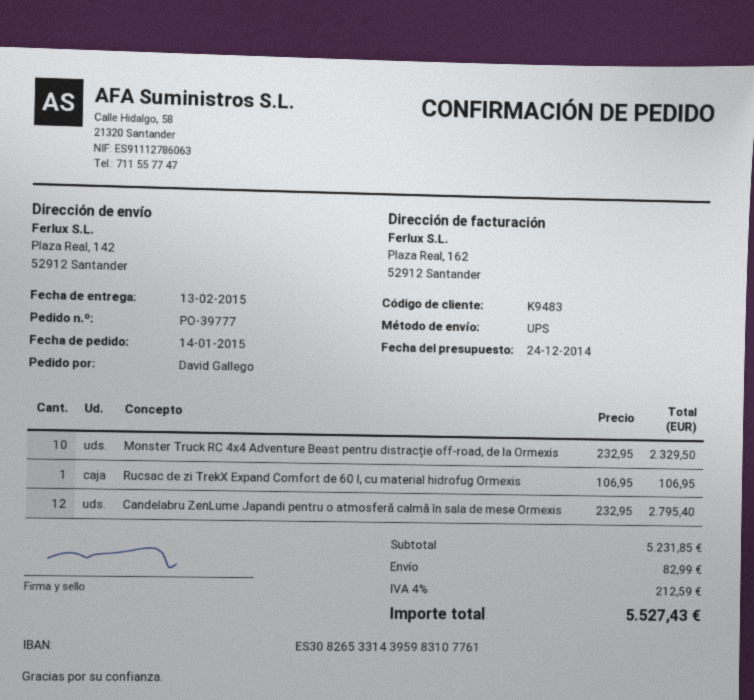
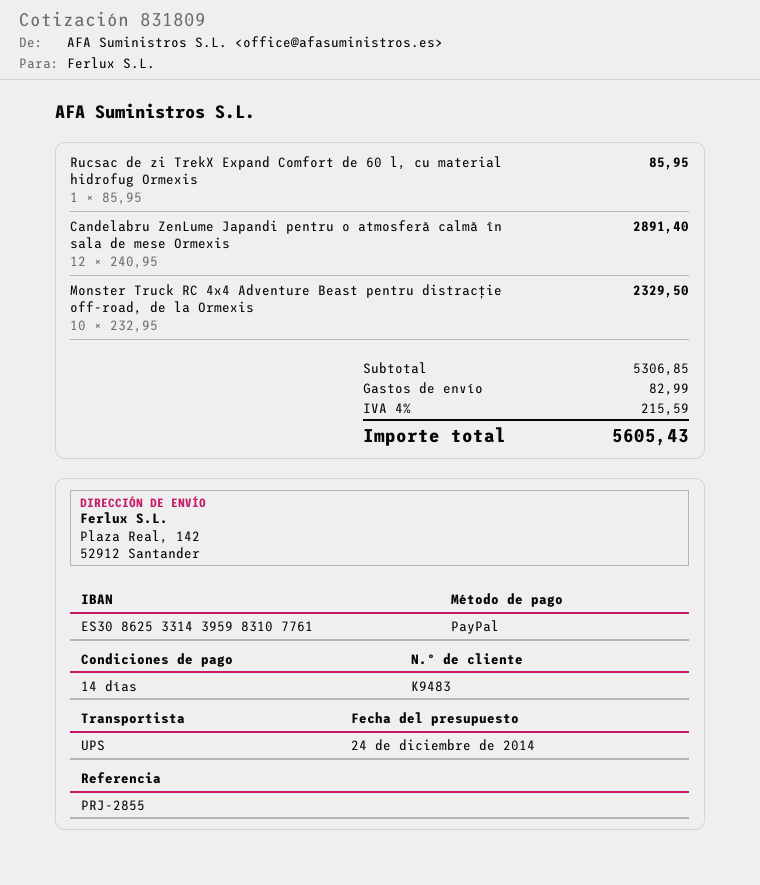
bank account: ES3082653314395983107761 -> ES3086253314395983107761
Rucsac de zi TrekX Expand Comfort de 60 l, cu material hidrofug Ormexis: 1 x 106.95 = 106.95 -> 1 x 85.95 = 85.95
Candelabru ZenLume Japandi pentru o atmosferă calmă în sala de mese Ormexis: 12 x 232.95 = 2795.40 -> 12 x 240.95 = 2891.40
subtotal: 5231.85 -> 5306.85
tax: 4% = 212.59 -> 4% = 215.59
total: 5527.43 -> 5605.43

